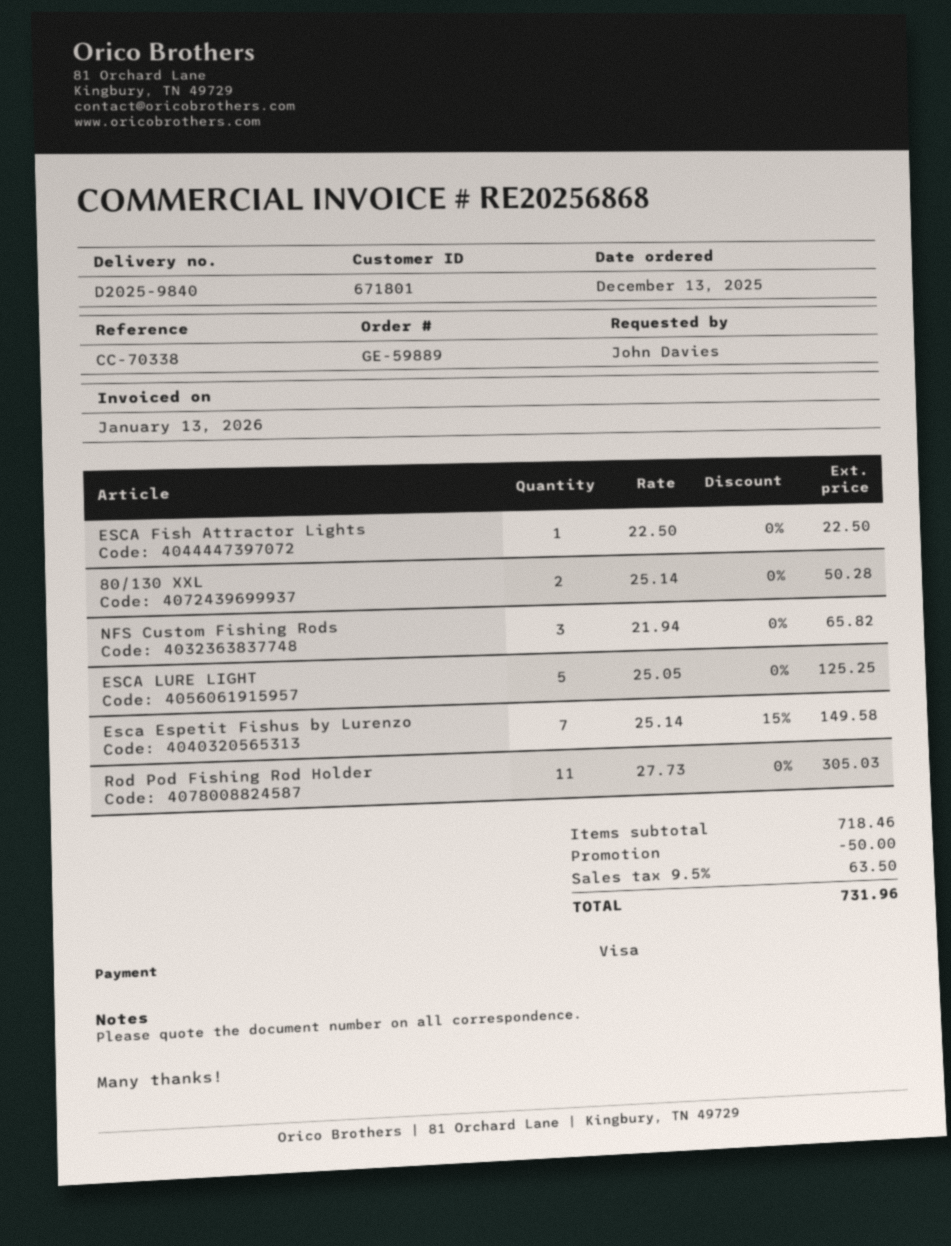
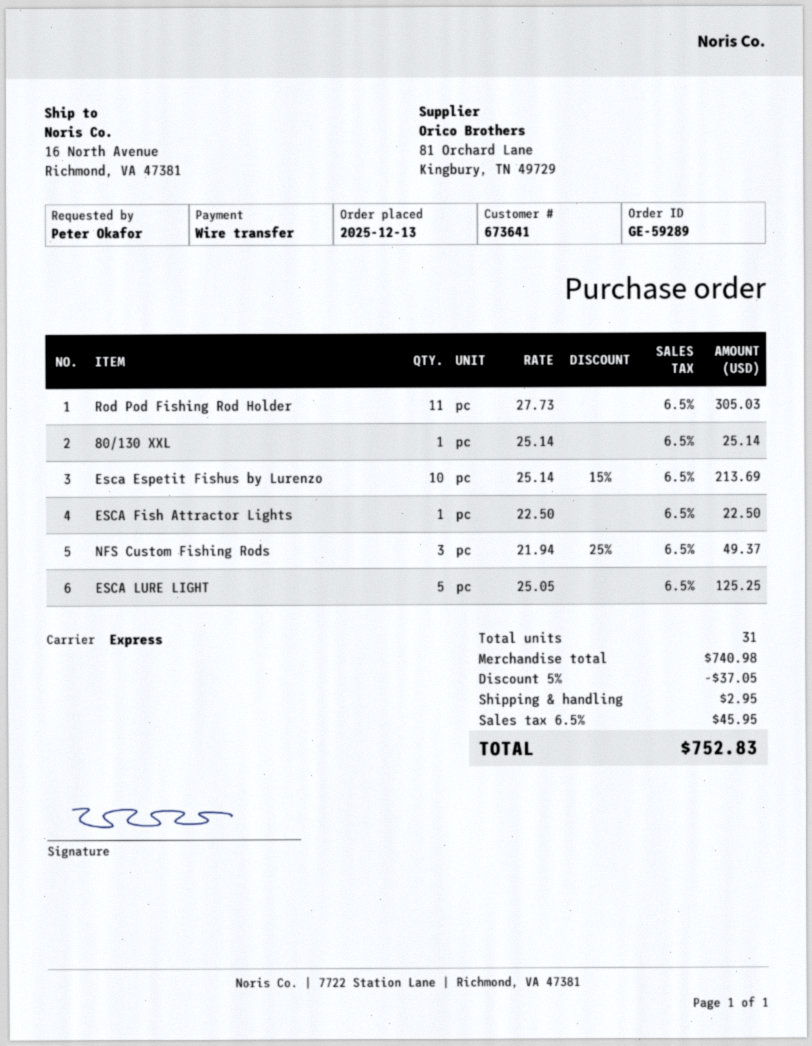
order number: GE-59889 -> GE-59289
customer number: 671801 -> 673641
ordered by: John Davies -> Peter Okafor
payment method: Visa -> bank transfer
80/130 XXL: 2 x 25.14 = 50.28 -> 1 x 25.14 = 25.14
NFS Custom Fishing Rods: 3 x 21.94 = 65.82 -> 3 x 21.94 - 25% = 49.37
Esca Espetit Fishus by Lurenzo: 7 x 25.14 - 15% = 149.58 -> 10 x 25.14 - 15% = 213.69
subtotal: 718.46 -> 740.98
discount: 50.00 -> 37.05
shipping: none -> 2.95
tax: 9.5% = 63.50 -> 6.5% = 45.95
total: 731.96 -> 752.83

